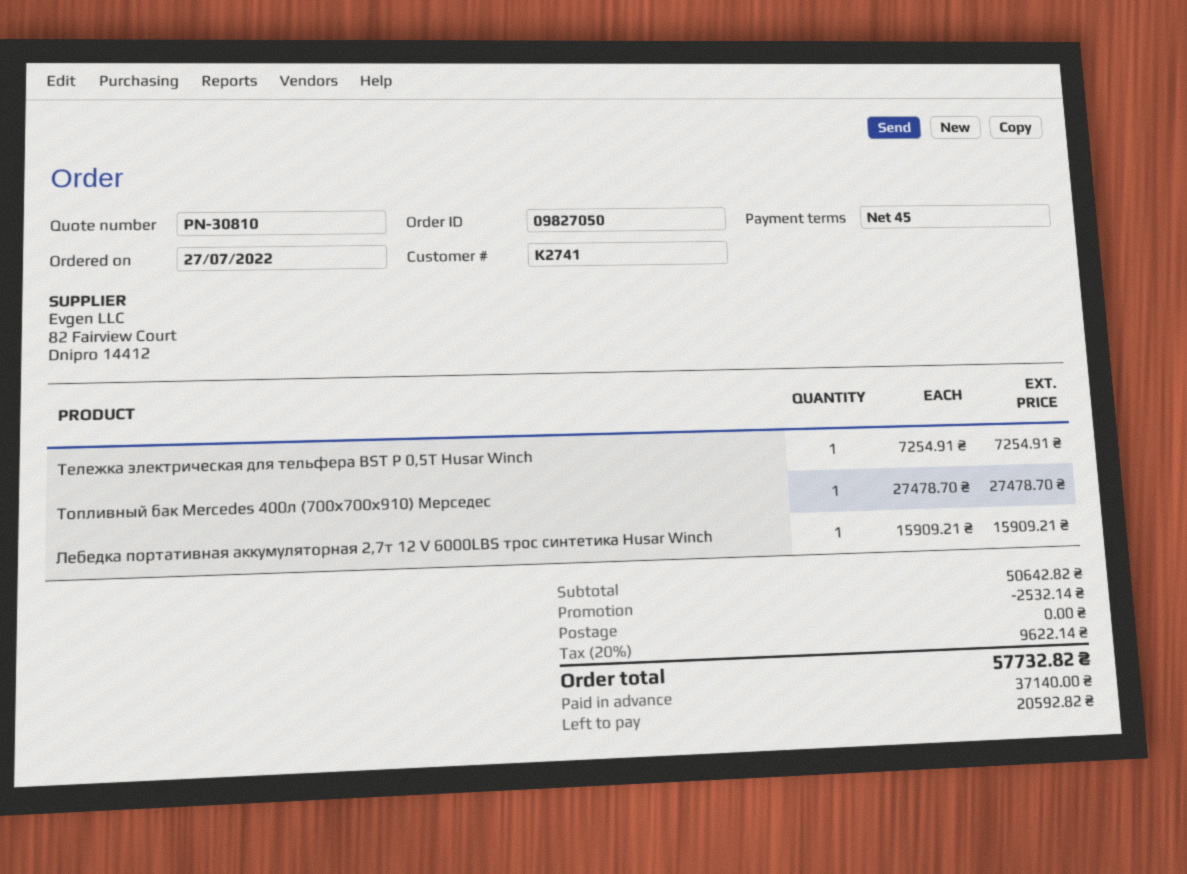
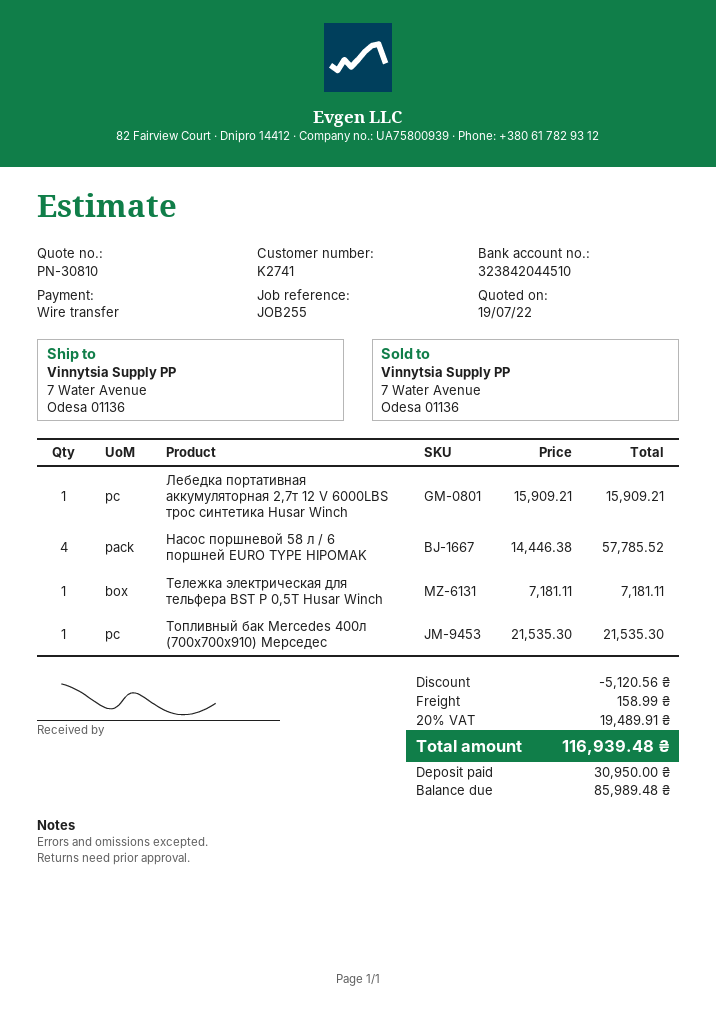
Тележка электрическая для тельфера BST P 0,5T Husar Winch: 1 x 7254.91 = 7254.91 -> 1 x 7181.11 = 7181.11
Топливный бак Mercedes 400л (700х700х910) Мерседес: 1 x 27478.70 = 27478.70 -> 1 x 21535.30 = 21535.30
Насос поршневой 58 л / 6 поршней EURO TYPE HIPOMAK: none -> 4 x 14446.38 = 57785.52
discount: 2532.14 -> 5120.56
shipping: 0.00 -> 158.99
tax: 20% = 9622.14 -> 20% = 19489.91
total: 57732.82 -> 116939.48
deposit: 37140.00 -> 30950.00
balance: 20592.82 -> 85989.48

